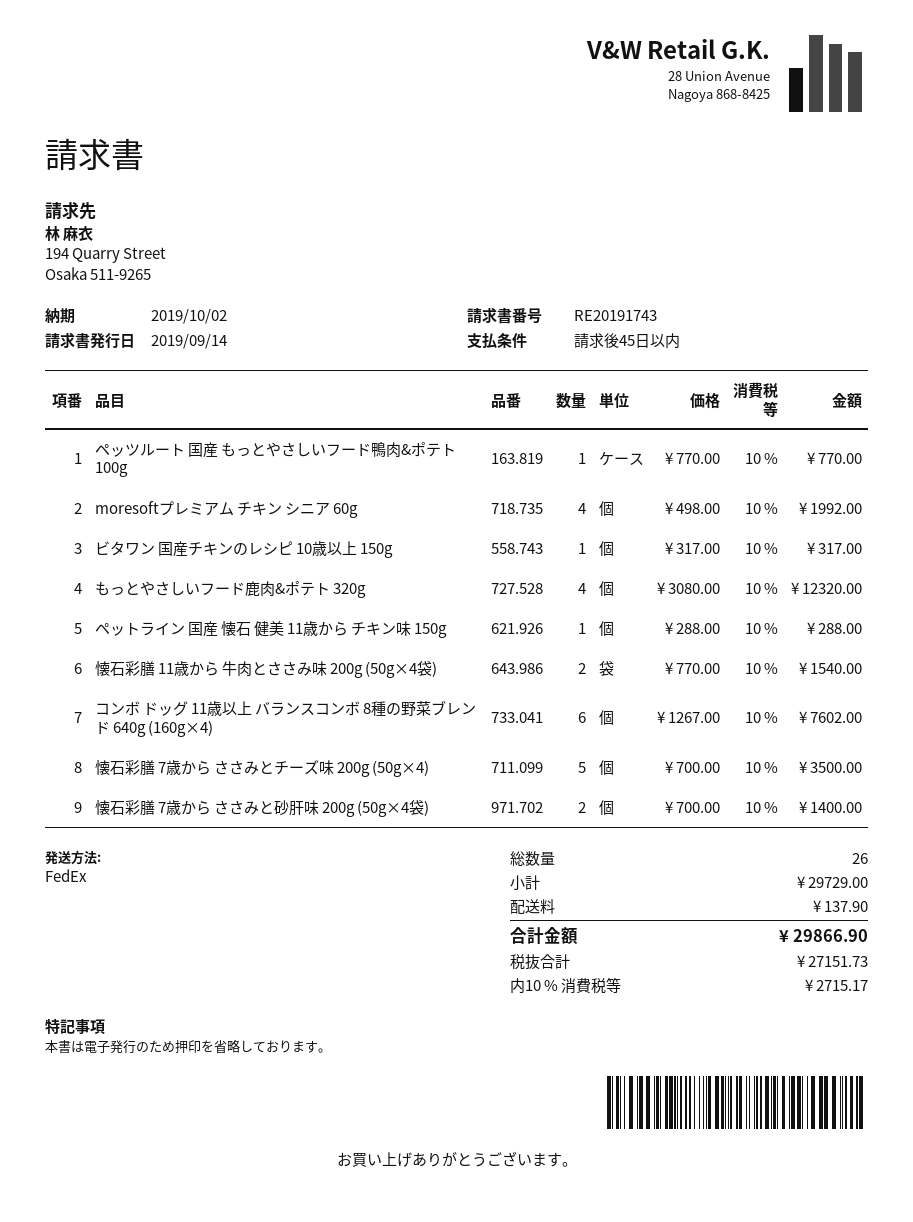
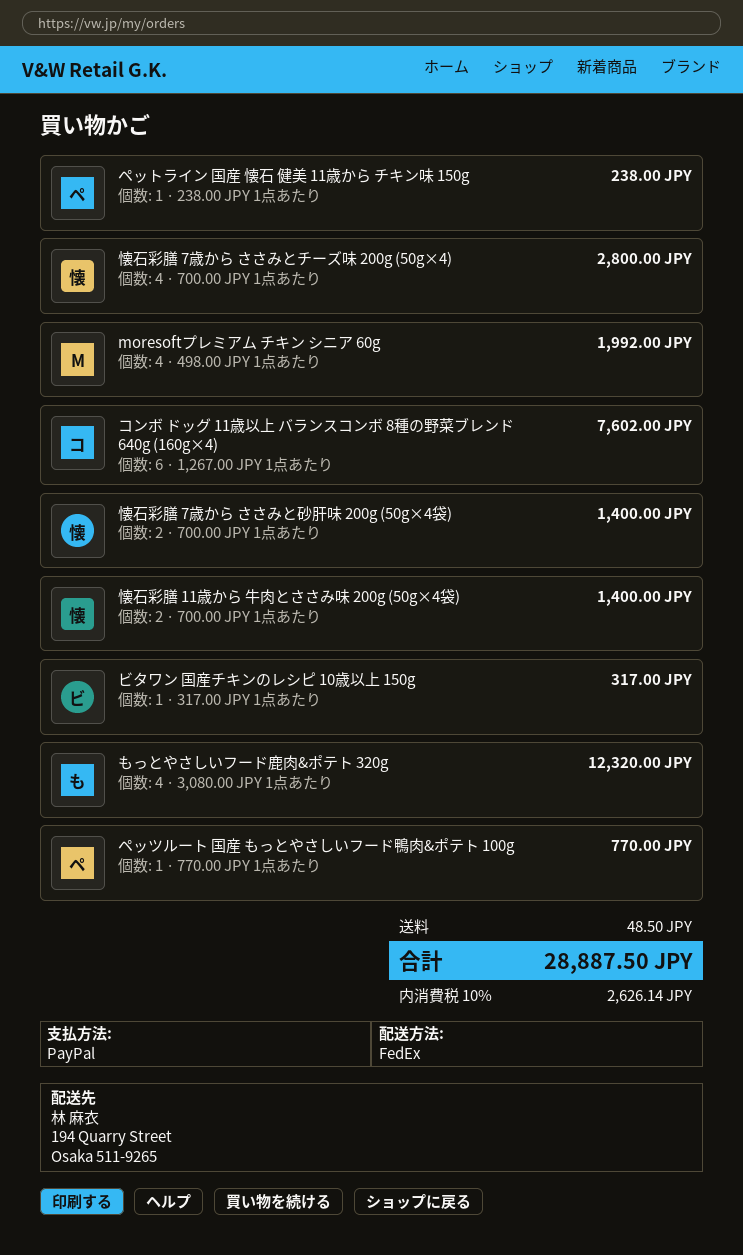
ペットライン 国産 懐石 健美 11歳から チキン味 150g: 1 x 288.00 = 288.00 -> 1 x 238.00 = 238.00
懐石彩膳 11歳から 牛肉とささみ味 200g (50g×4袋): 2 x 770.00 = 1540.00 -> 2 x 700.00 = 1400.00
懐石彩膳 7歳から ささみとチーズ味 200g (50g×4): 5 x 700.00 = 3500.00 -> 4 x 700.00 = 2800.00
shipping: 137.90 -> 48.50
tax: 10% = 2715.17 -> 10% = 2626.14
total: 29866.90 -> 28887.50

